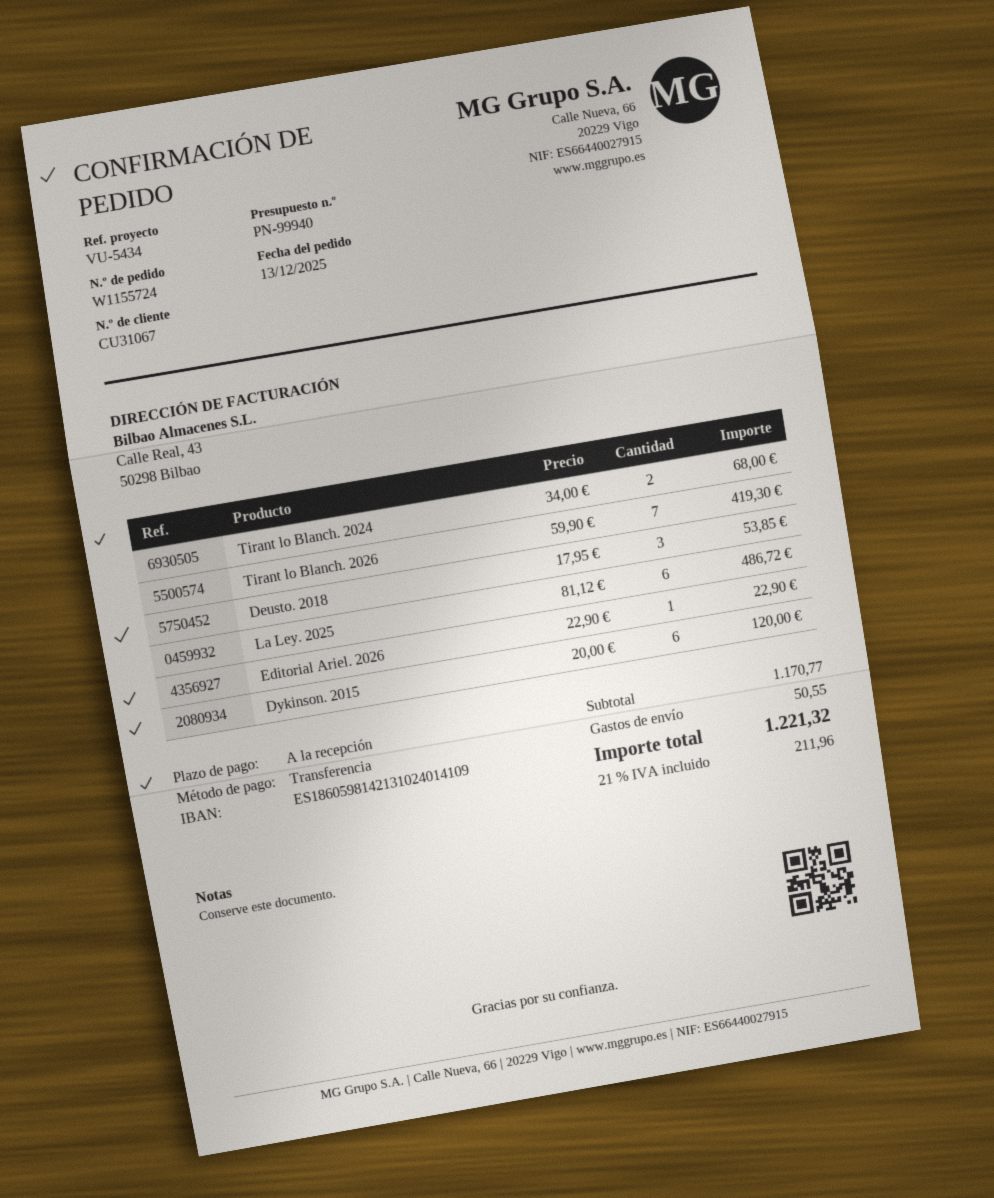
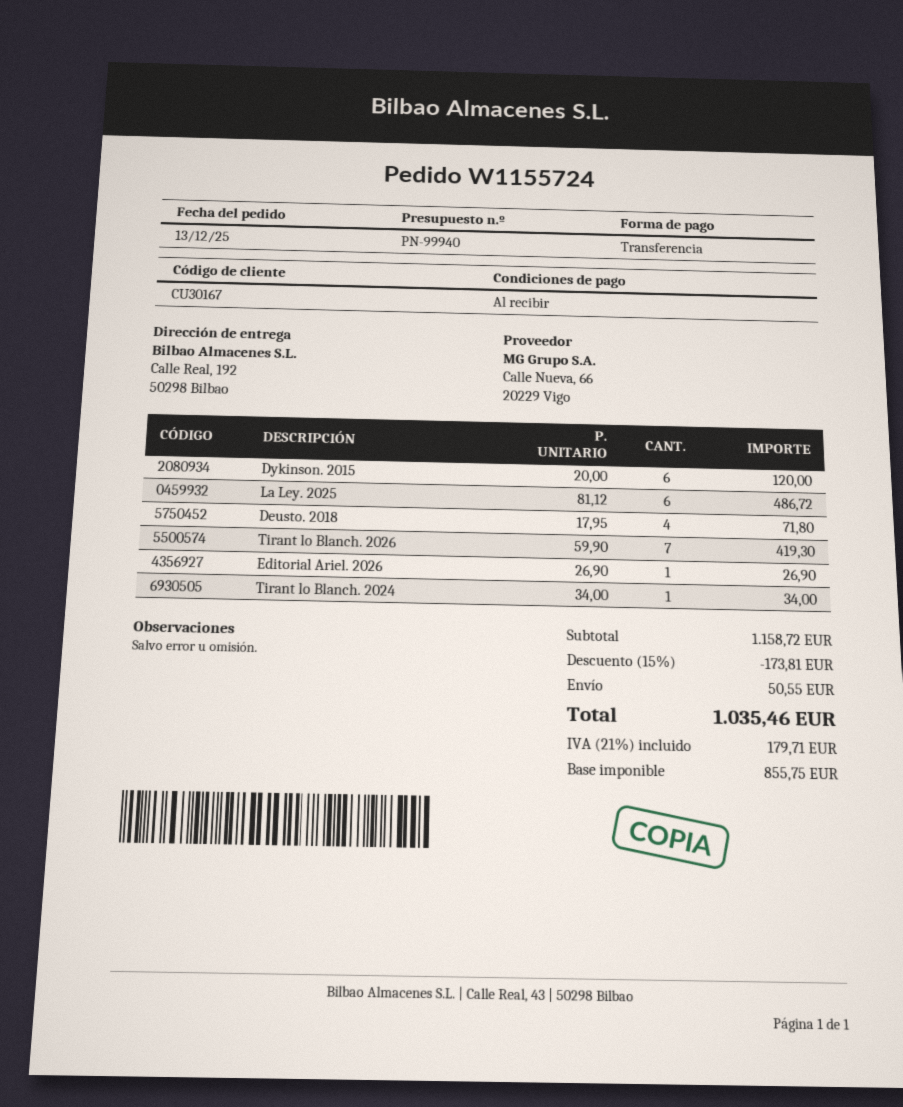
customer number: CU31067 -> CU30167
Tirant lo Blanch. 2024: 2 x 34.00 = 68.00 -> 1 x 34.00 = 34.00
Deusto. 2018: 3 x 17.95 = 53.85 -> 4 x 17.95 = 71.80
Editorial Ariel. 2026: 1 x 22.90 = 22.90 -> 1 x 26.90 = 26.90
subtotal: 1170.77 -> 1158.72
discount: none -> 15% = 173.81
tax: 21% = 211.96 -> 21% = 179.71
total: 1221.32 -> 1035.46

